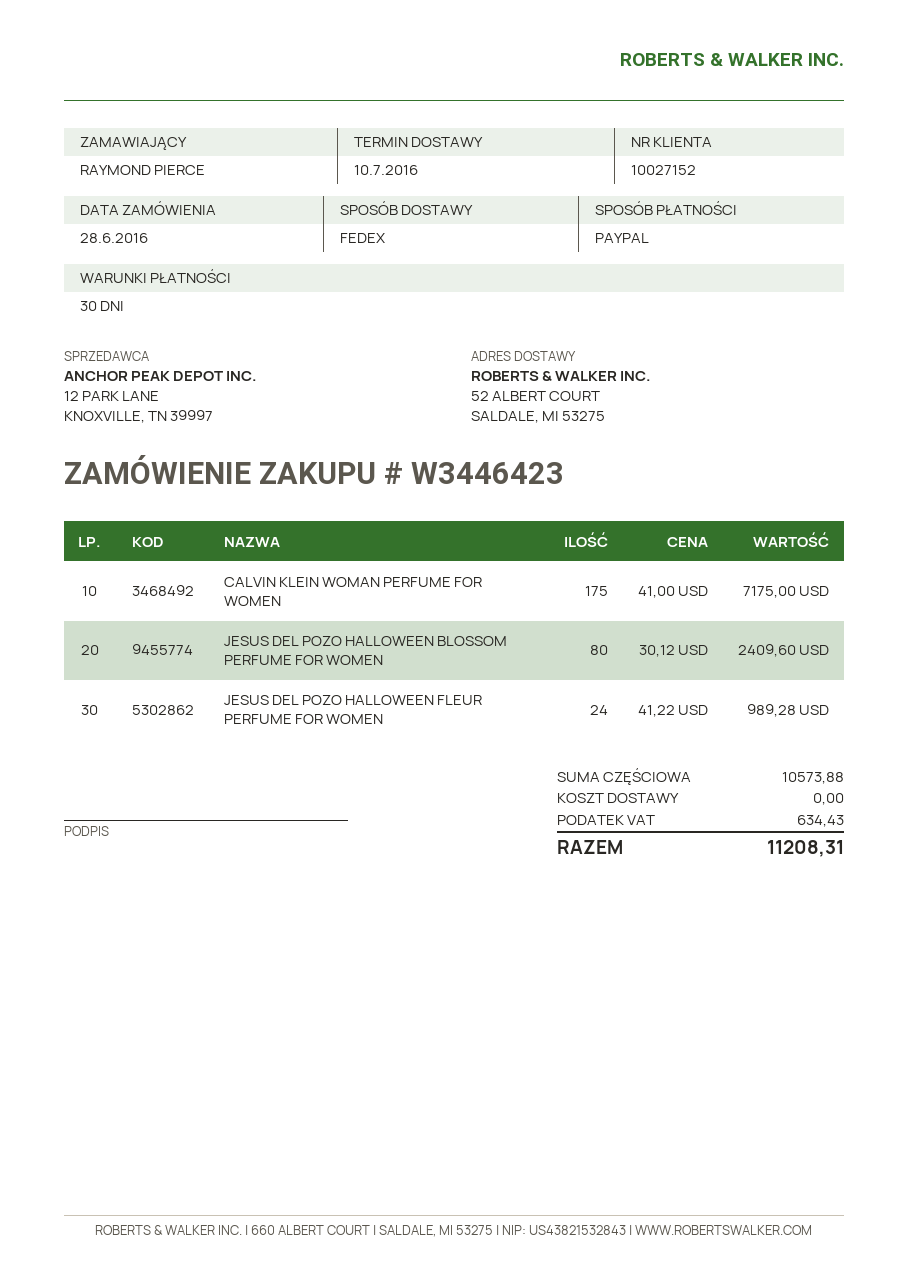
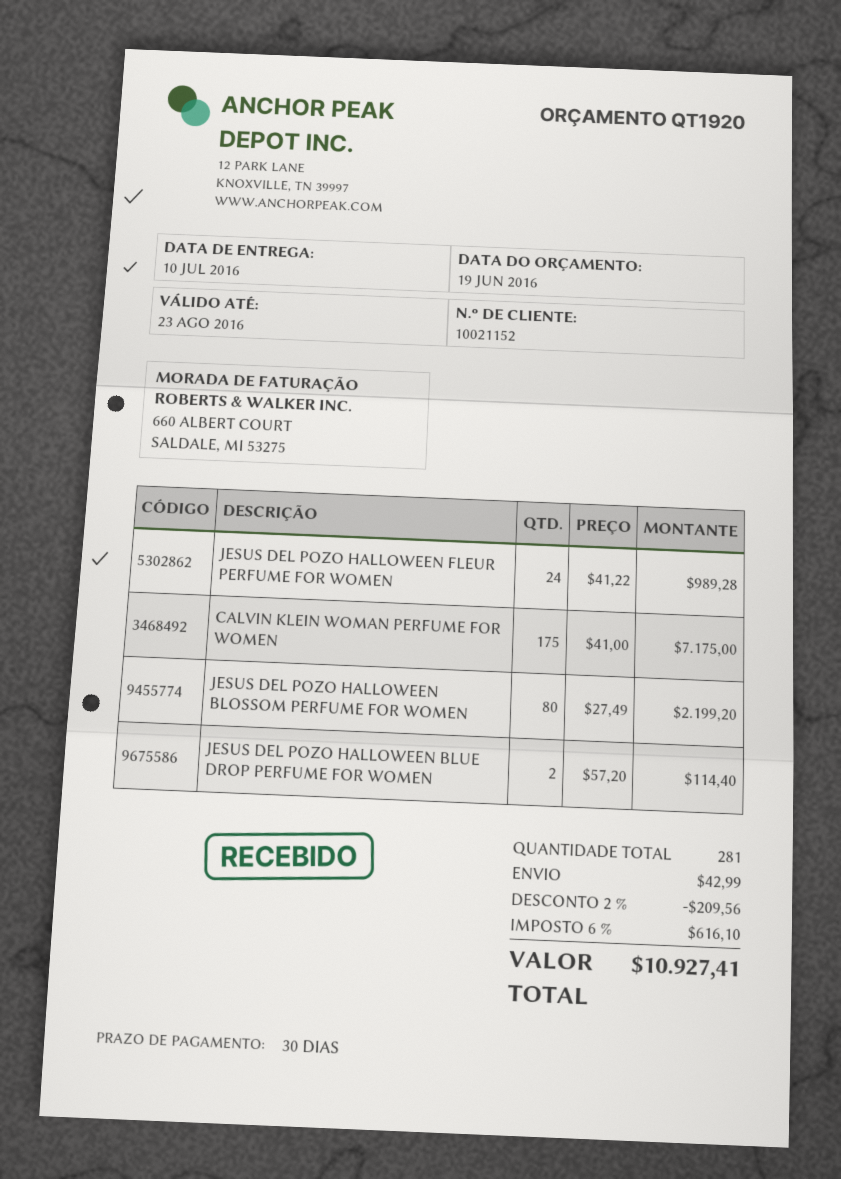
customer number: 10027152 -> 10021152
JESUS DEL POZO HALLOWEEN BLOSSOM PERFUME FOR WOMEN: 80 x 30.12 = 2409.60 -> 80 x 27.49 = 2199.20
JESUS DEL POZO HALLOWEEN BLUE DROP PERFUME FOR WOMEN: none -> 2 x 57.20 = 114.40
discount: none -> 2% = 209.56
shipping: 0.00 -> 42.99
tax: 634.43 -> 616.10
total: 11208.31 -> 10927.41

